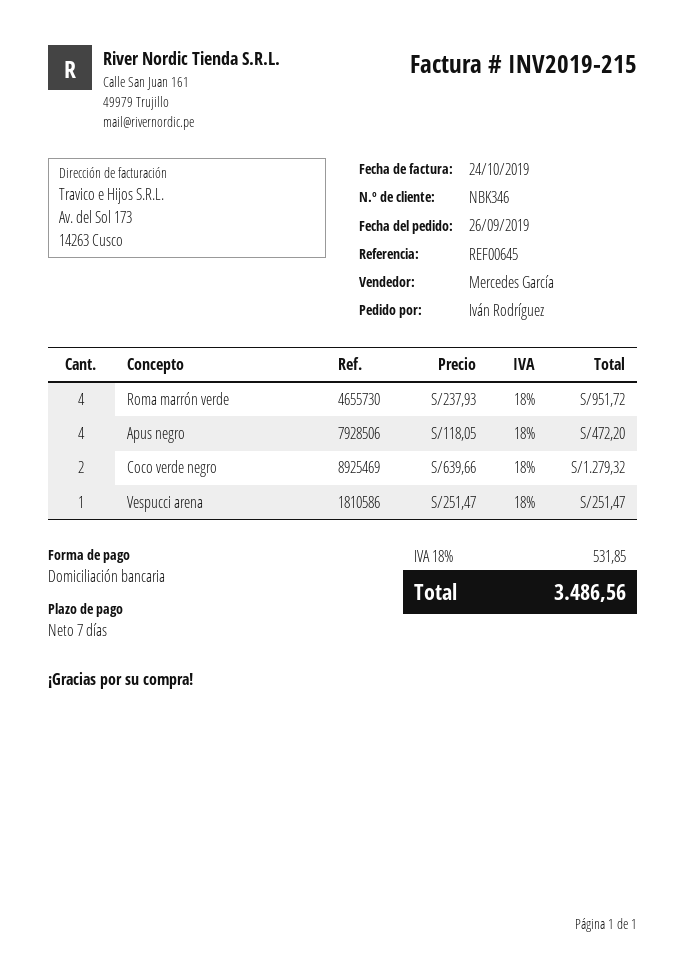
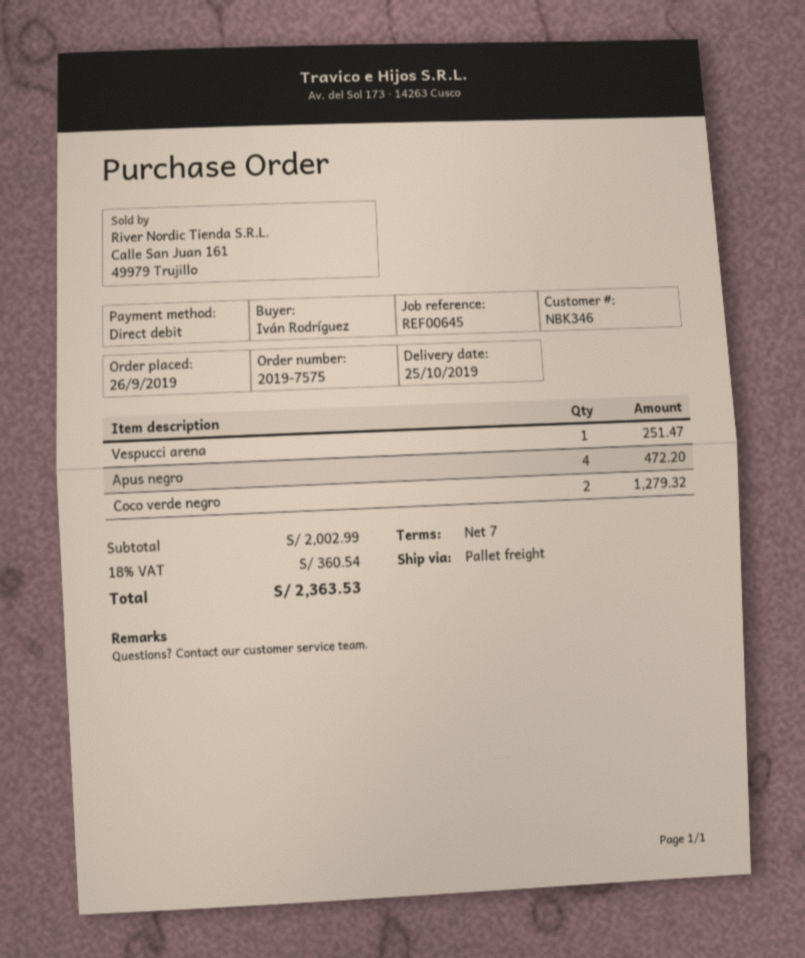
Roma marrón verde: 4 for 951.72 -> none
tax: 18% = 531.85 -> 18% = 360.54
total: 3486.56 -> 2363.53

